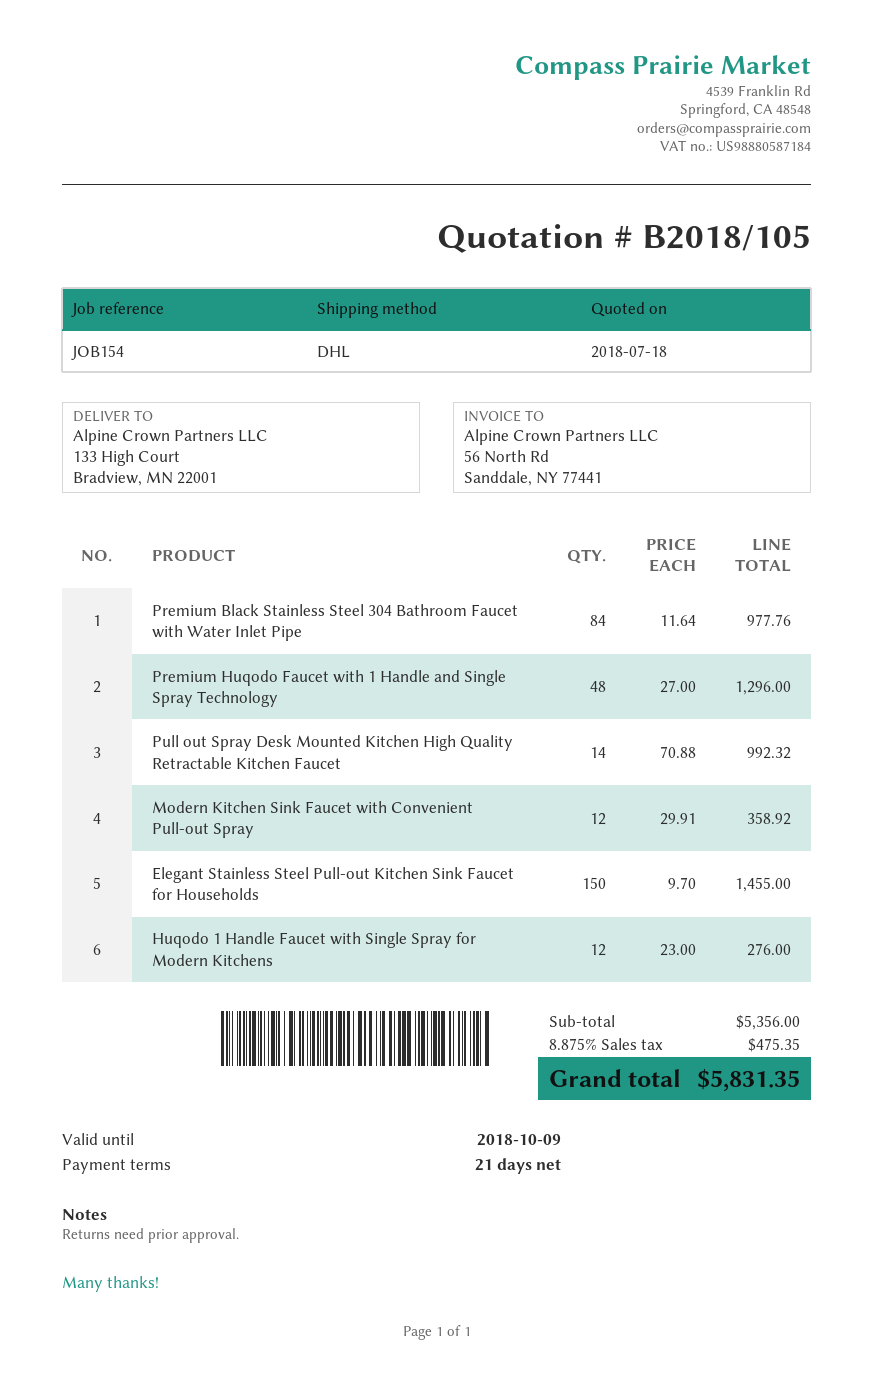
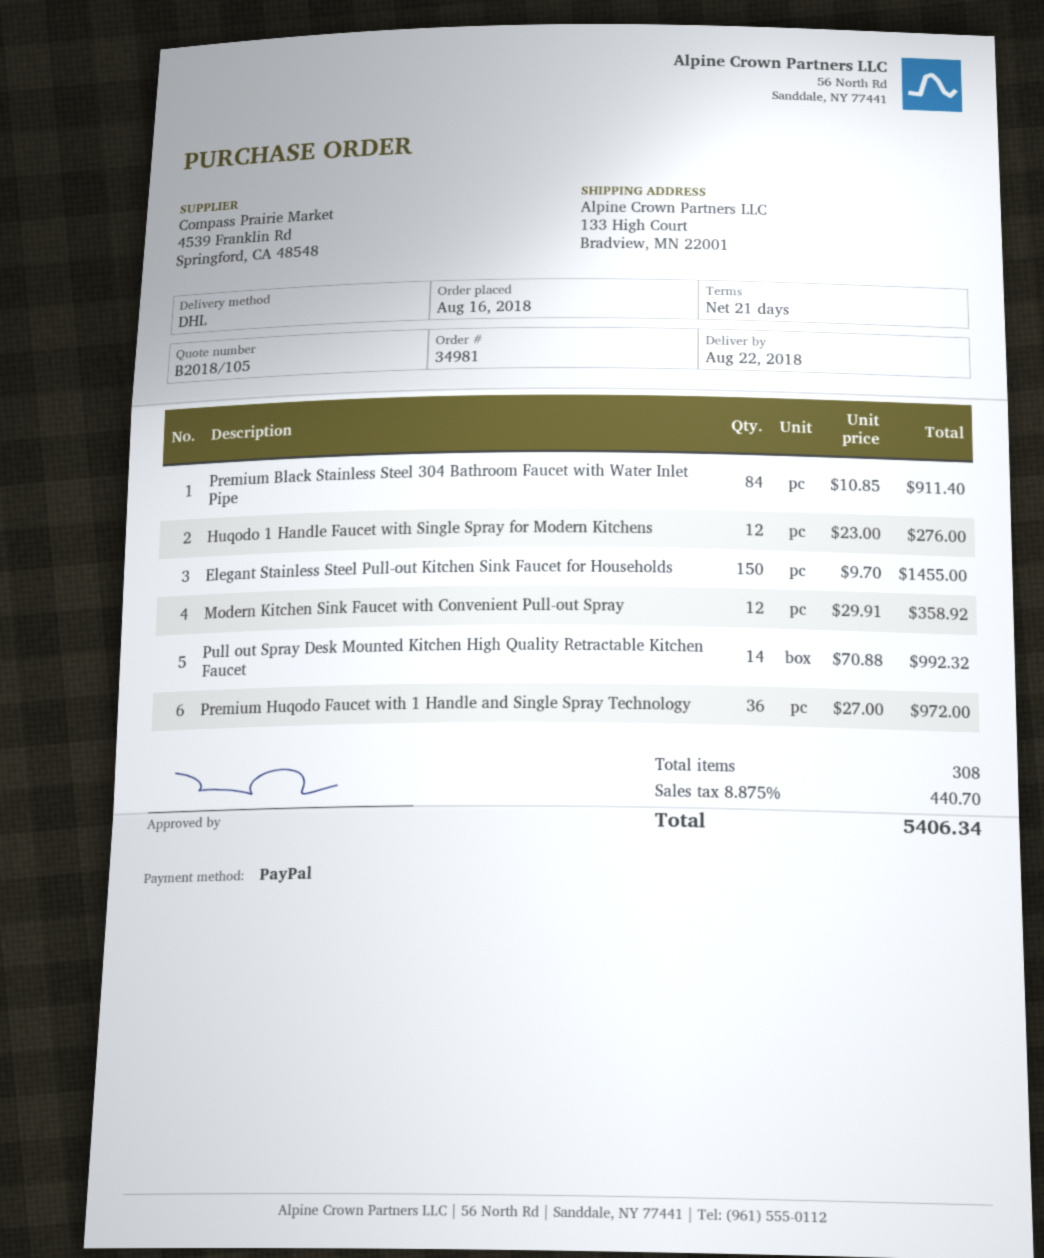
Premium Black Stainless Steel 304 Bathroom Faucet with Water Inlet Pipe: 84 x 11.64 = 977.76 -> 84 x 10.85 = 911.40
Premium Huqodo Faucet with 1 Handle and Single Spray Technology: 48 x 27.00 = 1296.00 -> 36 x 27.00 = 972.00
tax: 8.875% = 475.35 -> 8.875% = 440.70
total: 5831.35 -> 5406.34

